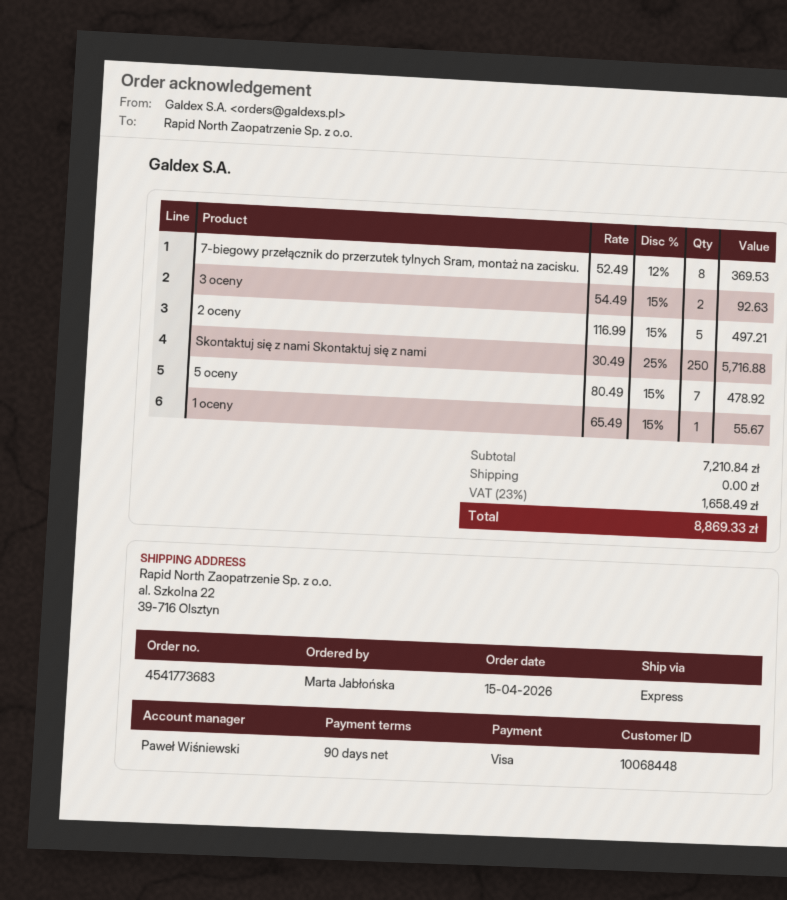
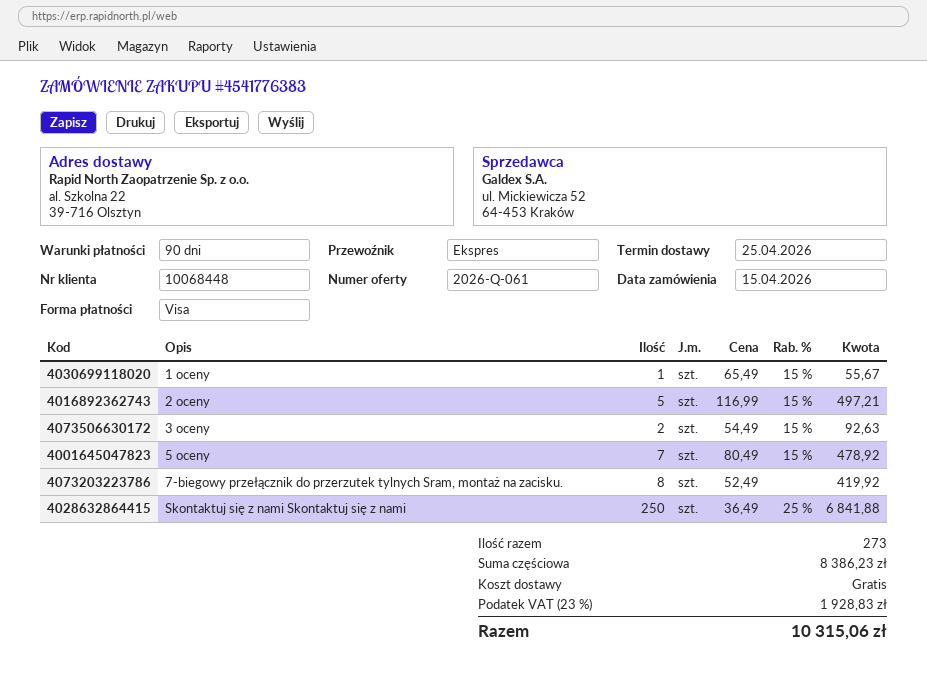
order number: 4541773683 -> 4541776383
7-biegowy przełącznik do przerzutek tylnych Sram, montaż na zacisku.: 8 x 52.49 - 12% = 369.53 -> 8 x 52.49 = 419.92
Skontaktuj się z nami Skontaktuj się z nami: 250 x 30.49 - 25% = 5716.88 -> 250 x 36.49 - 25% = 6841.88
subtotal: 7210.84 -> 8386.23
tax: 23% = 1658.49 -> 23% = 1928.83
total: 8869.33 -> 10315.06

